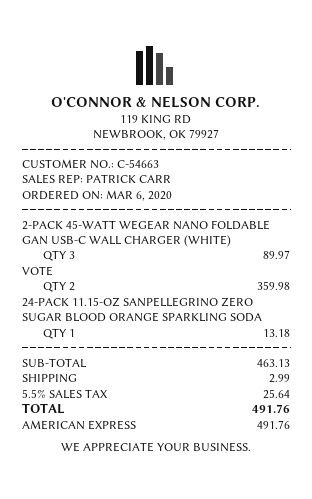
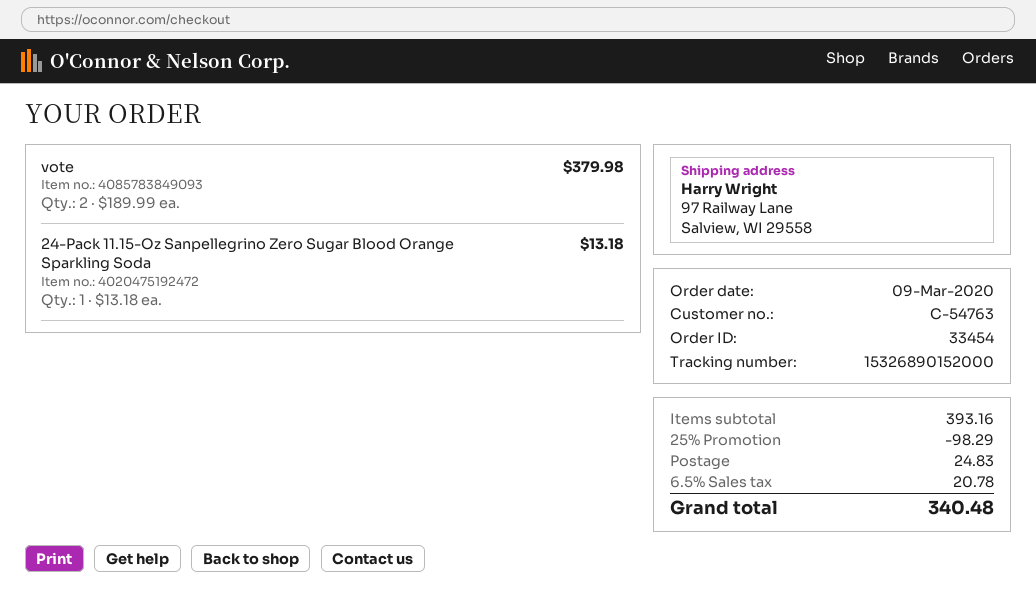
order date: 2020-03-06 -> 2020-03-09
customer number: C-54663 -> C-54763
2-PACK 45-WATT WEGEAR NANO FOLDABLE GAN USB-C WALL CHARGER (WHITE): 3 for 89.97 -> none
VOTE: 2 for 359.98 -> 2 for 379.98
subtotal: 463.13 -> 393.16
discount: none -> 25% = 98.29
shipping: 2.99 -> 24.83
tax: 5.5% = 25.64 -> 6.5% = 20.78
total: 491.76 -> 340.48

